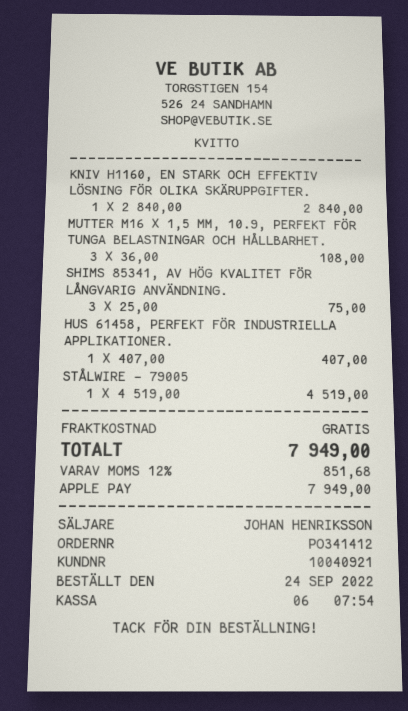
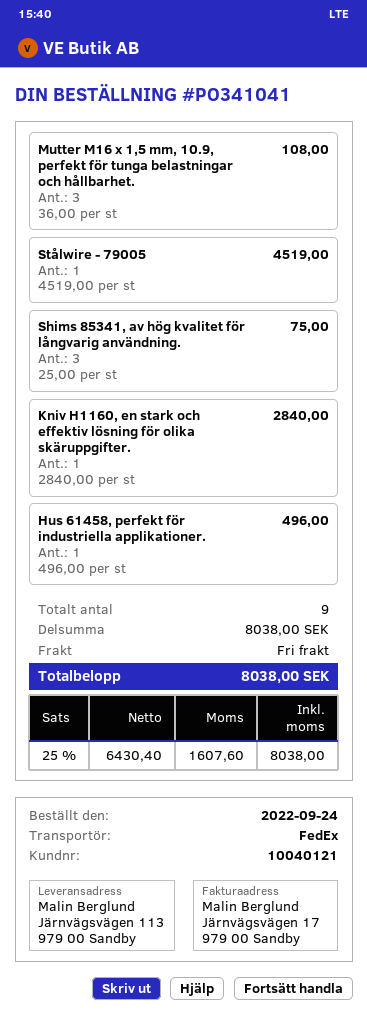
order number: PO341412 -> PO341041
customer number: 10040921 -> 10040121
HUS 61458, PERFEKT FÖR INDUSTRIELLA APPLIKATIONER.: 1 x 407.00 = 407.00 -> 1 x 496.00 = 496.00
tax: 12% = 851.68 -> 25% = 1607.60
total: 7949.00 -> 8038.00

